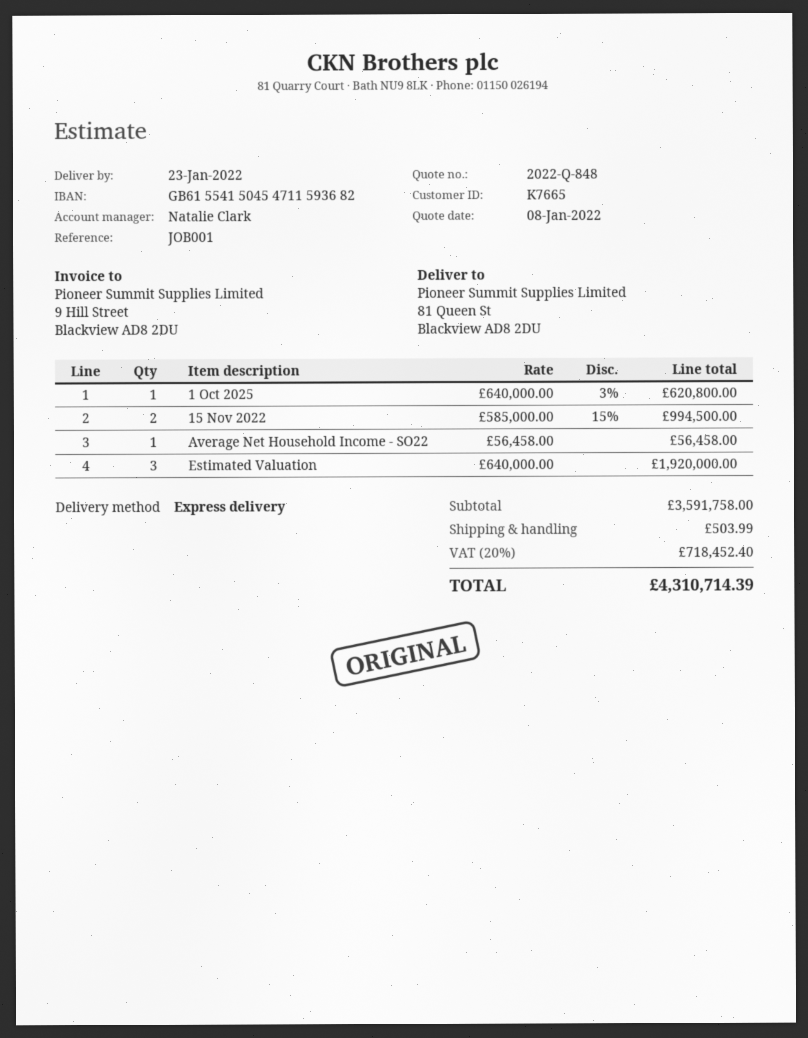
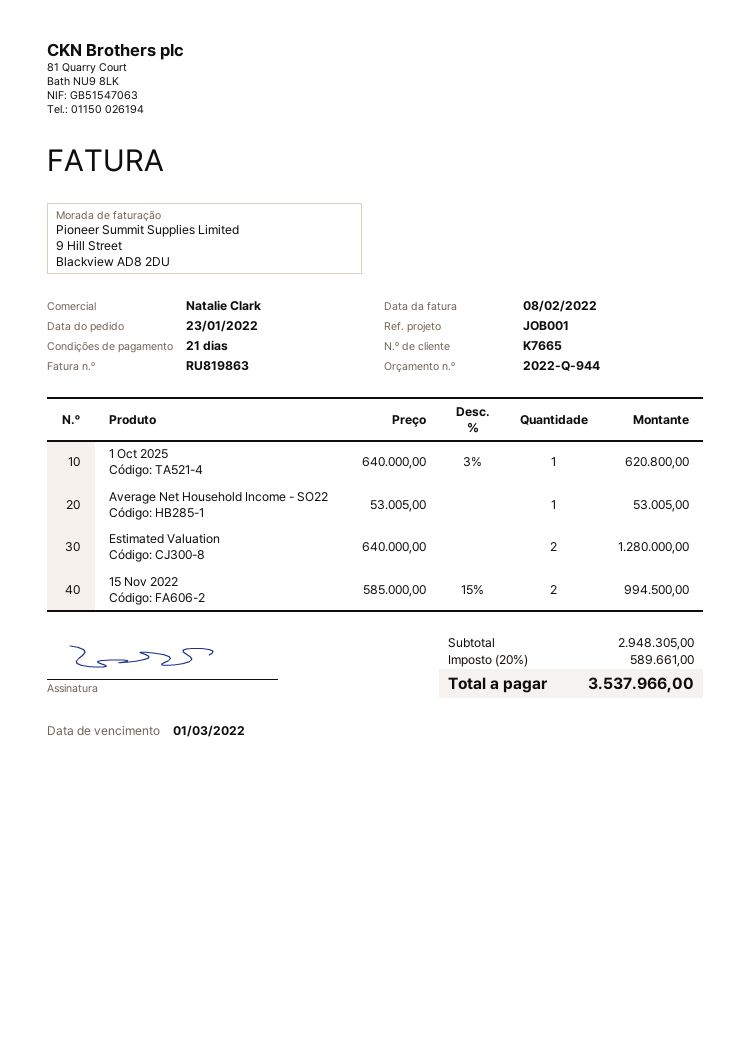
quote number: 2022-Q-848 -> 2022-Q-944
Average Net Household Income - SO22: 1 x 56458.00 = 56458.00 -> 1 x 53005.00 = 53005.00
Estimated Valuation: 3 x 640000.00 = 1920000.00 -> 2 x 640000.00 = 1280000.00
subtotal: 3591758.00 -> 2948305.00
shipping: 503.99 -> none
tax: 20% = 718452.40 -> 20% = 589661.00
total: 4310714.39 -> 3537966.00

